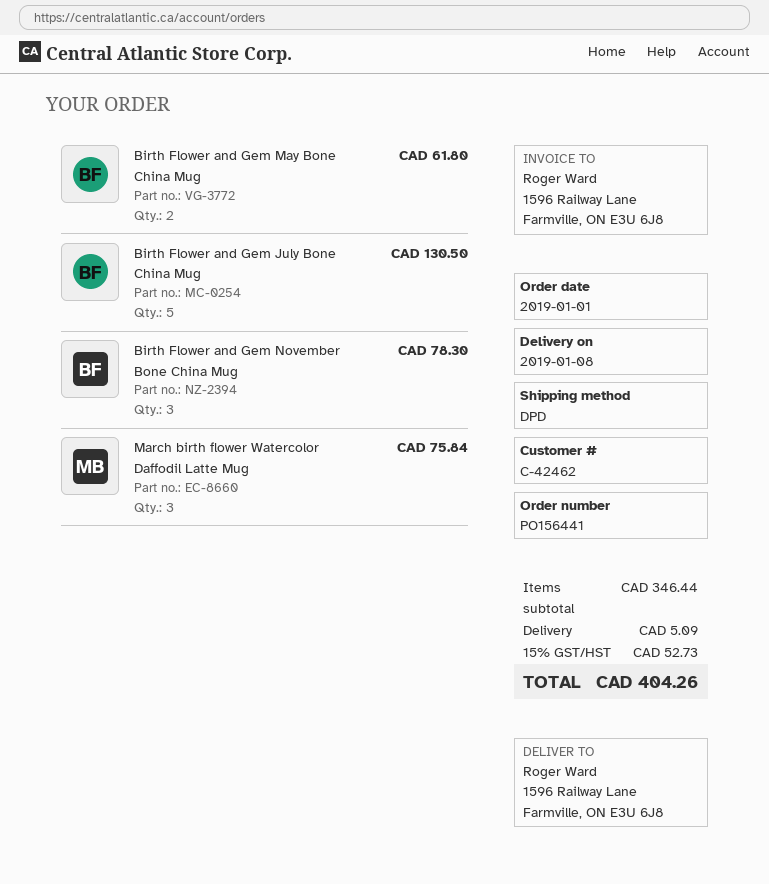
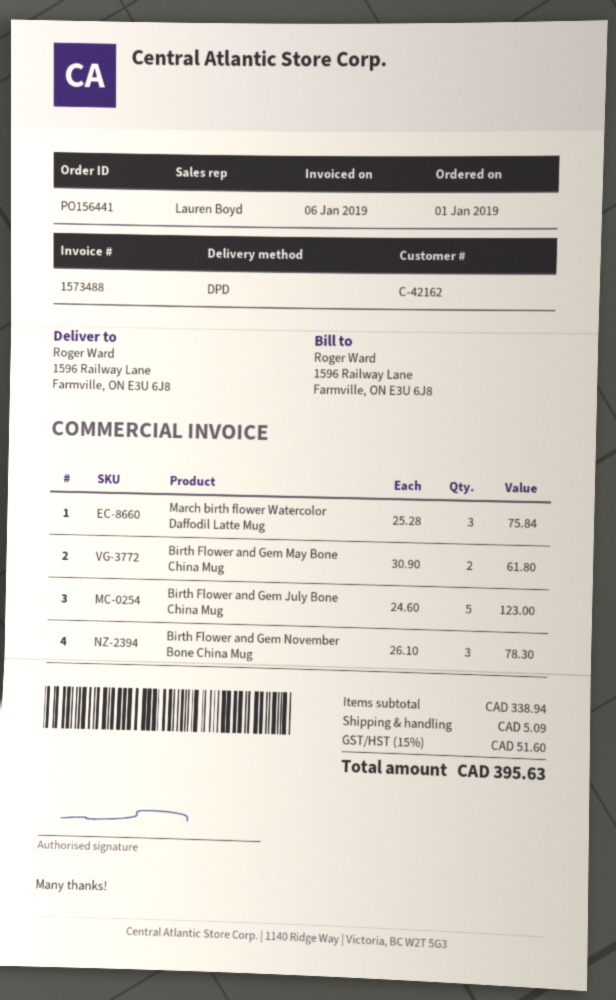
customer number: C-42462 -> C-42162
Birth Flower and Gem July Bone China Mug: 5 for 130.50 -> 5 for 123.00
subtotal: 346.44 -> 338.94
tax: 15% = 52.73 -> 15% = 51.60
total: 404.26 -> 395.63

